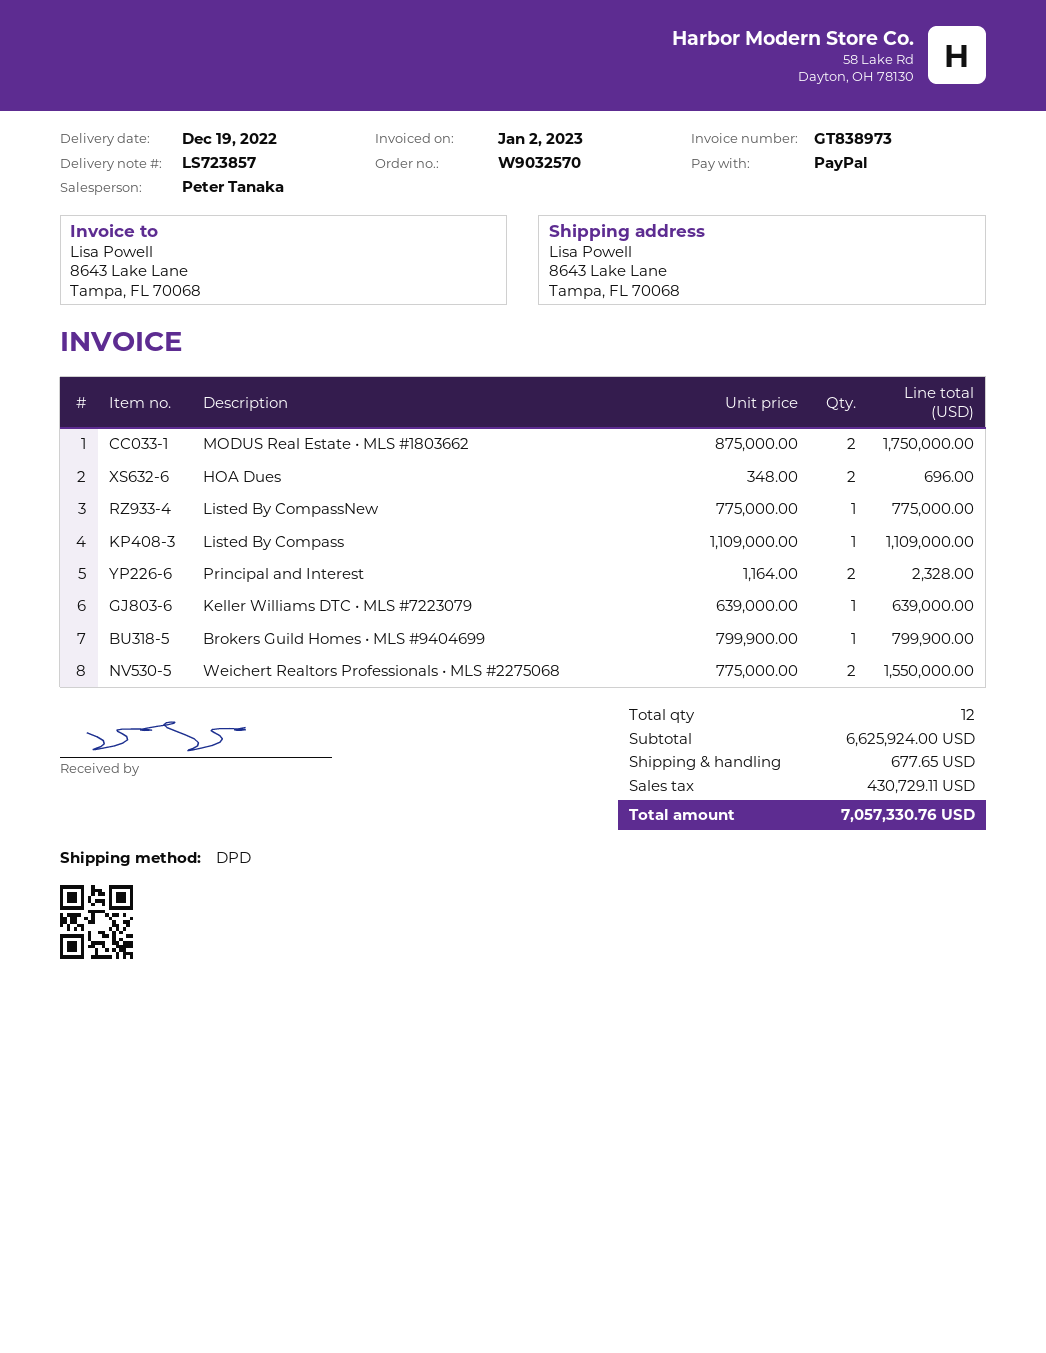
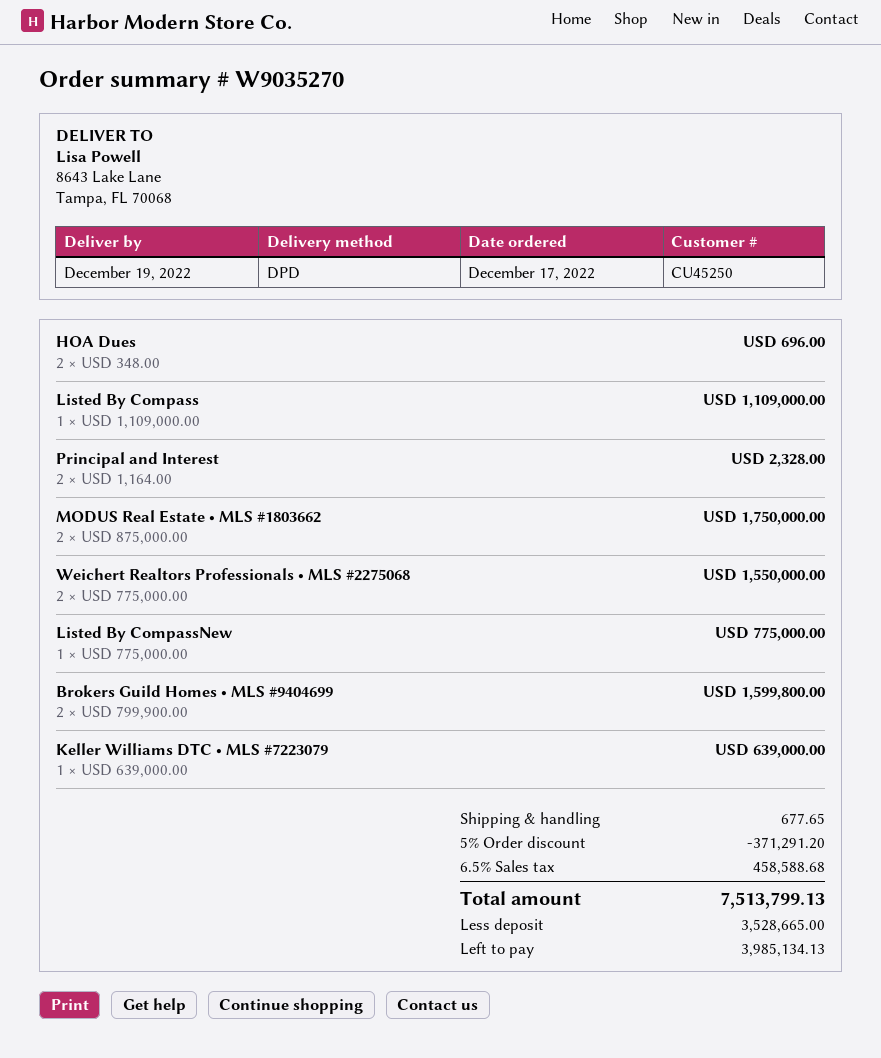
order number: W9032570 -> W9035270
Brokers Guild Homes • MLS #9404699: 1 x 799900.00 = 799900.00 -> 2 x 799900.00 = 1599800.00
discount: none -> 5% = 371291.20
tax: 430729.11 -> 458588.68
total: 7057330.76 -> 7513799.13

